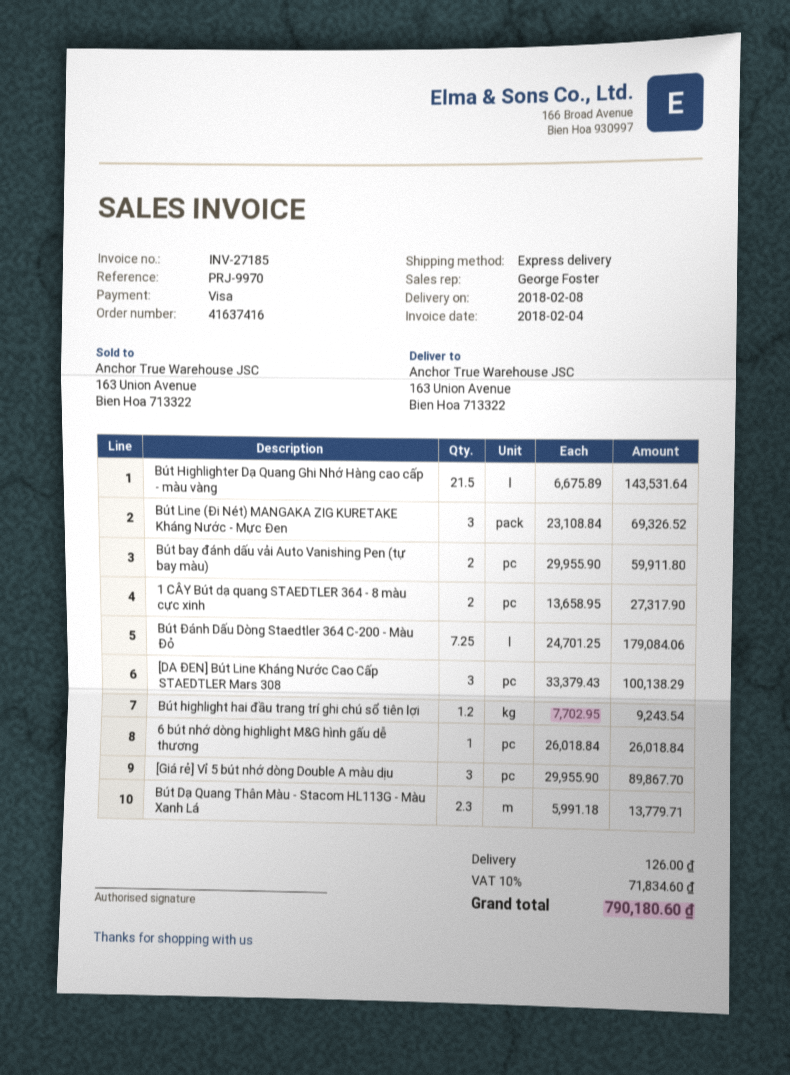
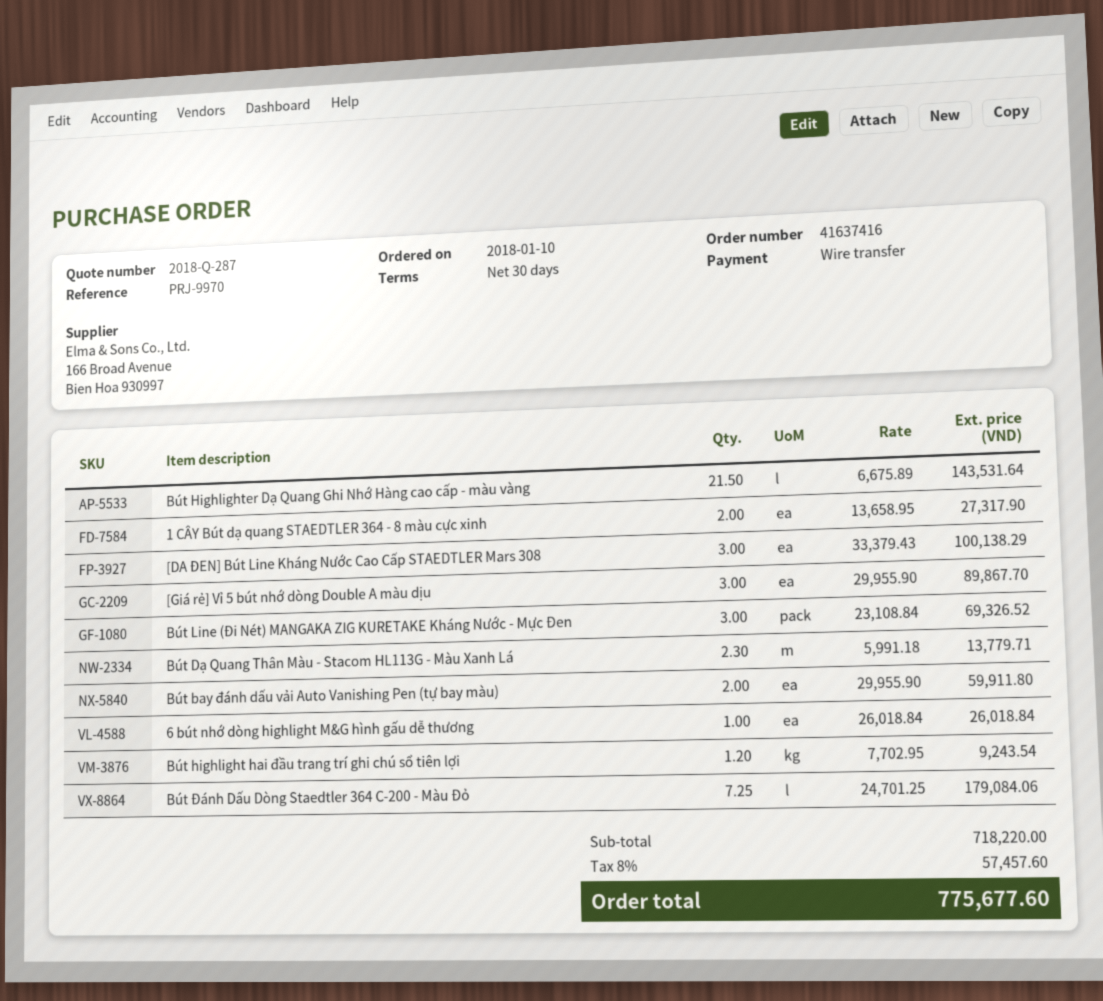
payment method: Visa -> bank transfer
shipping: 126.00 -> none
tax: 10% = 71834.60 -> 8% = 57457.60
total: 790180.60 -> 775677.60

